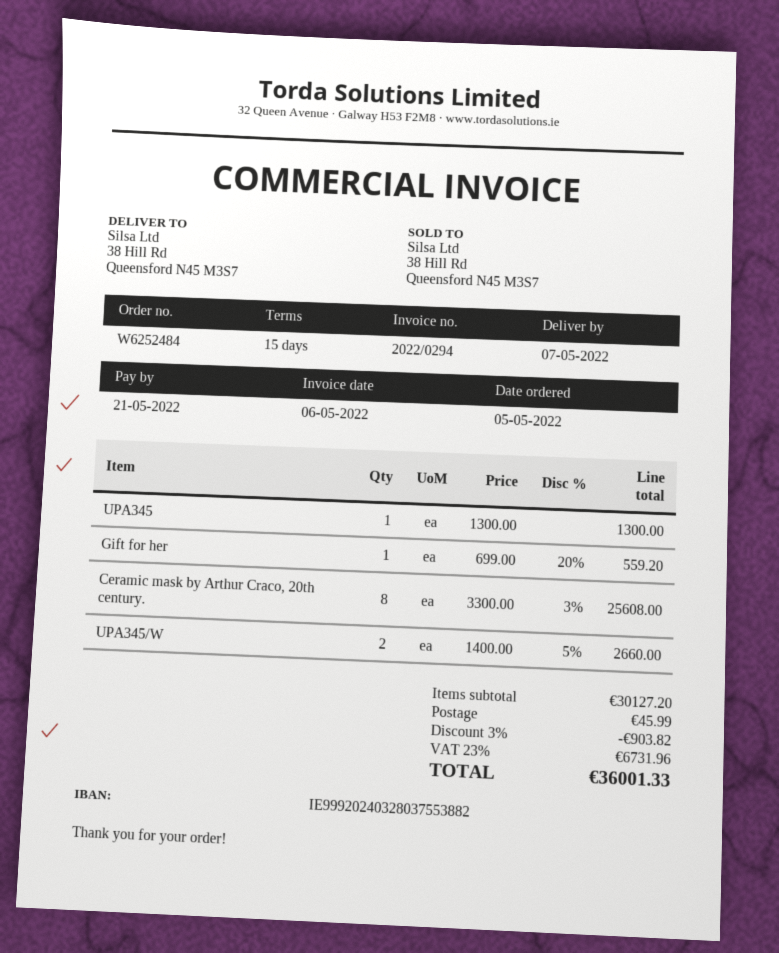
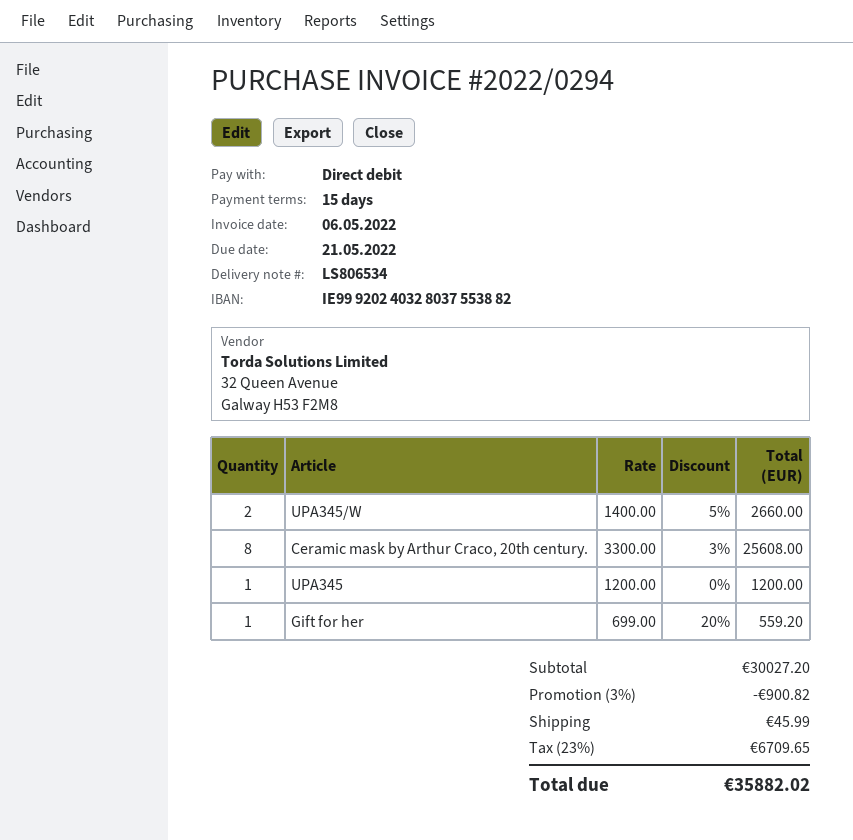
UPA345: 1 x 1300.00 = 1300.00 -> 1 x 1200.00 = 1200.00
subtotal: 30127.20 -> 30027.20
discount: 3% = 903.82 -> 3% = 900.82
tax: 23% = 6731.96 -> 23% = 6709.65
total: 36001.33 -> 35882.02

